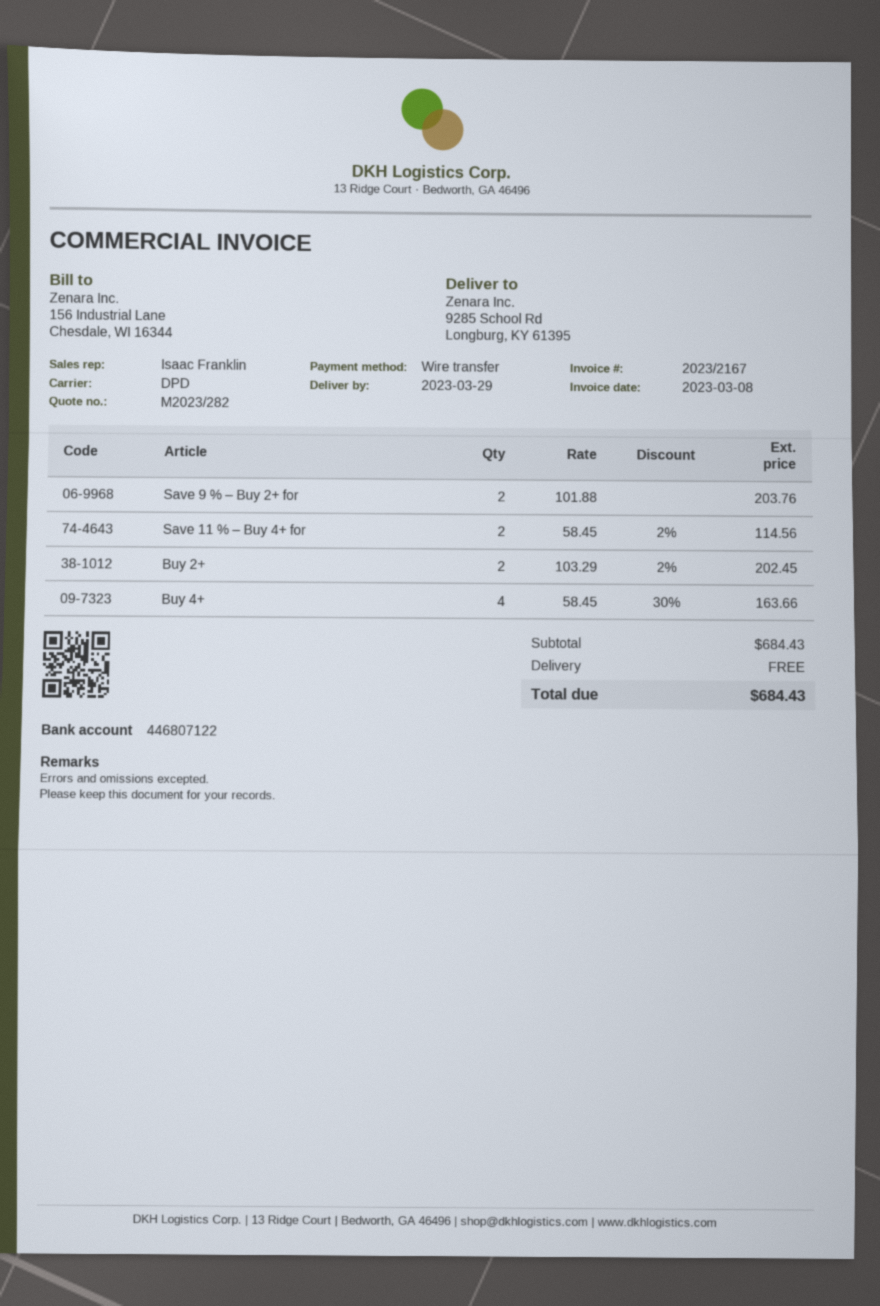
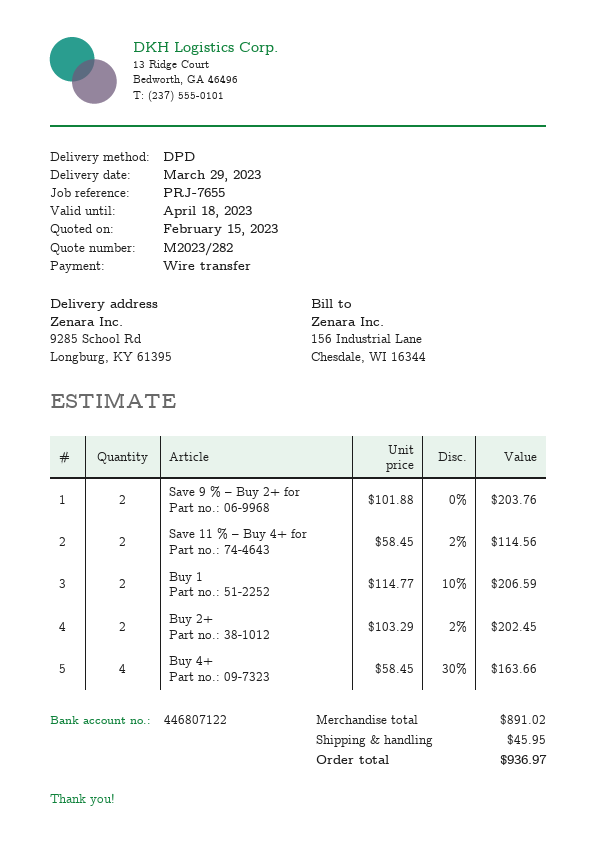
Buy 1: none -> 2 x 114.77 - 10% = 206.59
subtotal: 684.43 -> 891.02
shipping: 0.00 -> 45.95
total: 684.43 -> 936.97

